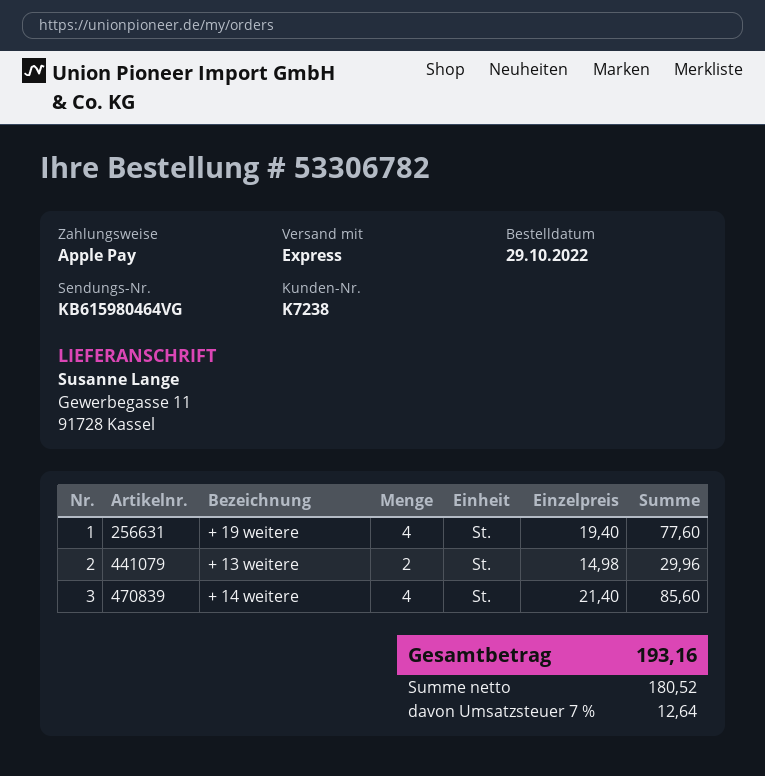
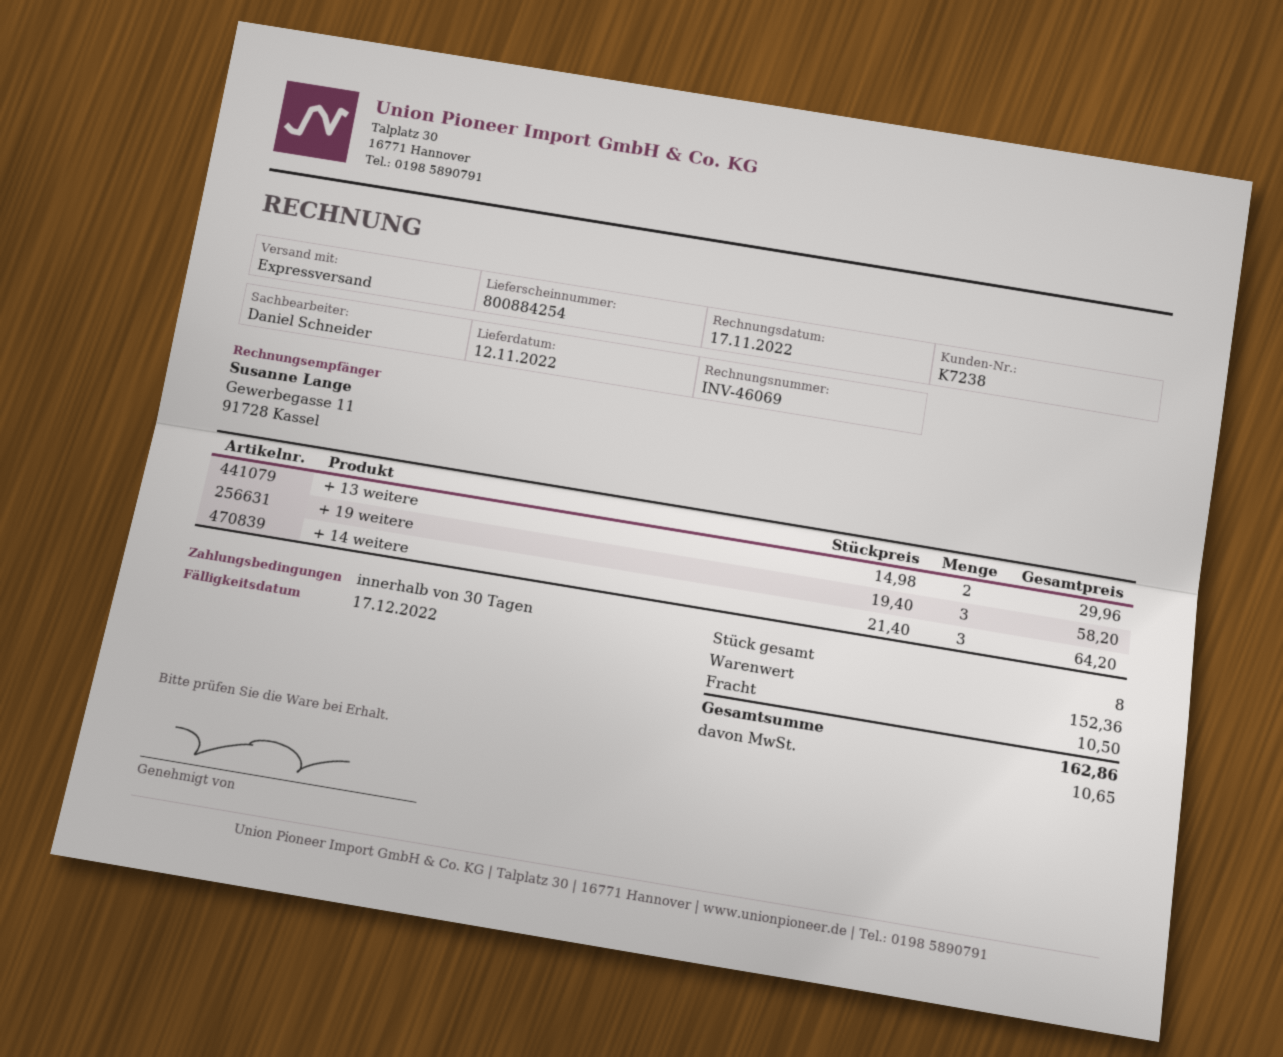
+ 19 weitere: 4 x 19.40 = 77.60 -> 3 x 19.40 = 58.20
+ 14 weitere: 4 x 21.40 = 85.60 -> 3 x 21.40 = 64.20
shipping: none -> 10.50
tax: 12.64 -> 10.65
total: 193.16 -> 162.86

